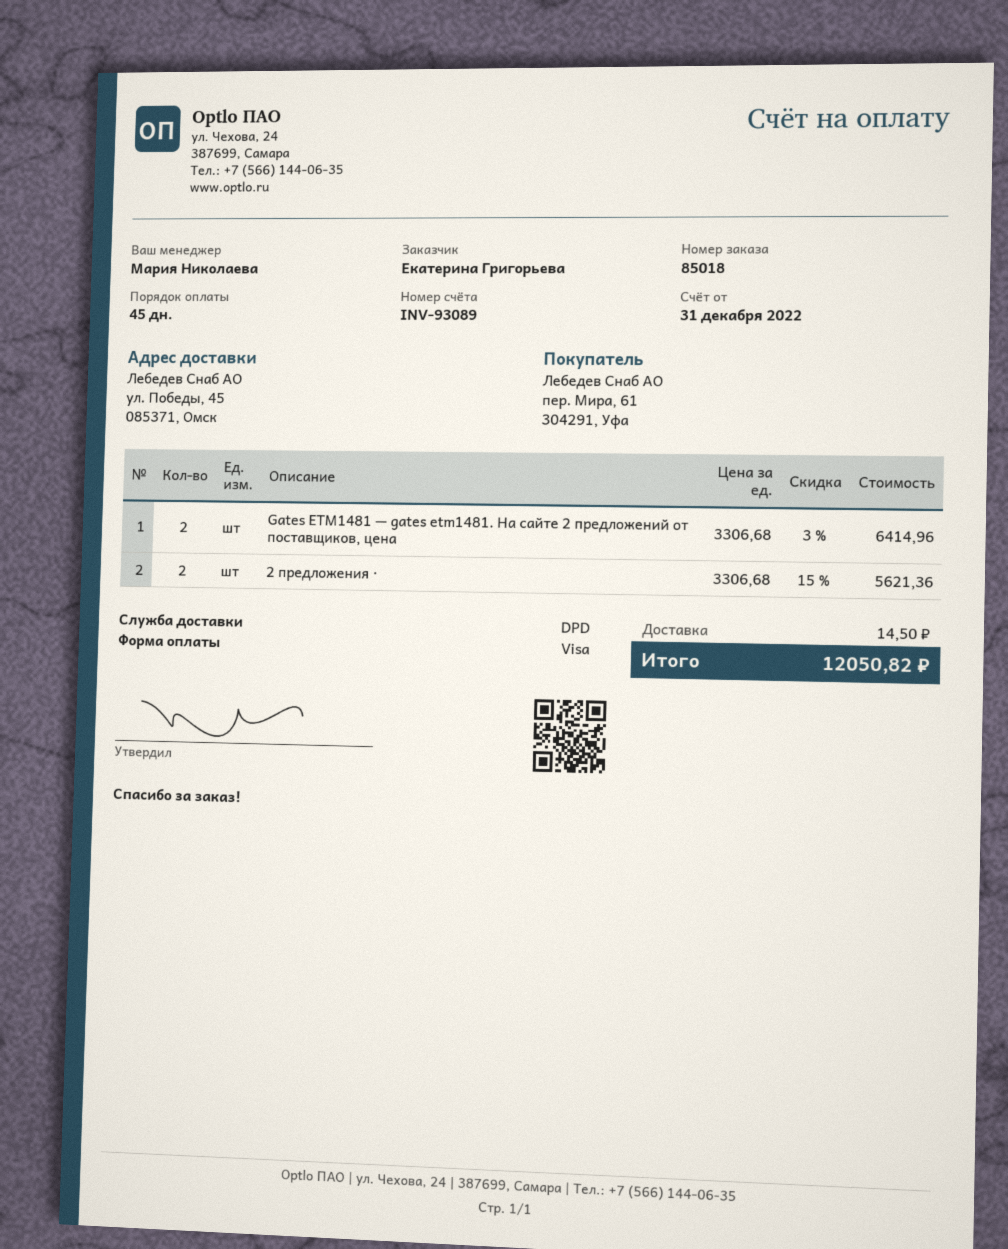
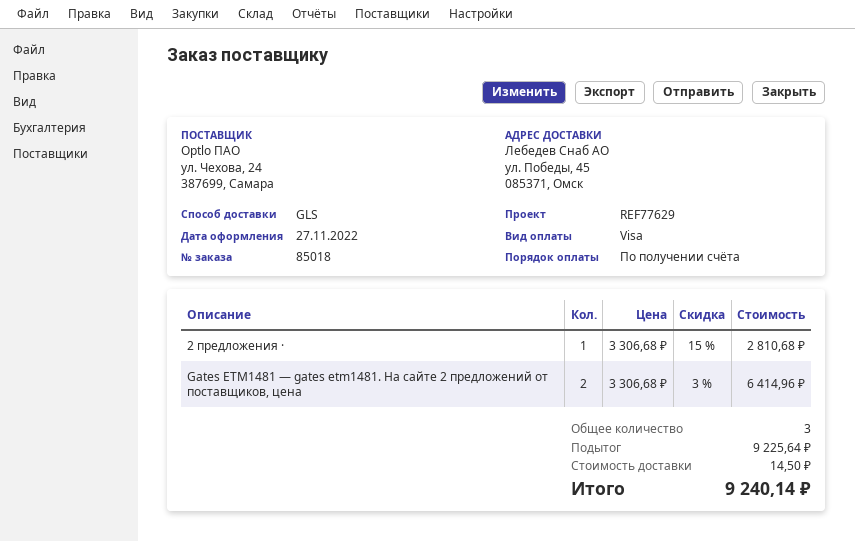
payment terms: 45 days -> on receipt
shipping method: DPD -> GLS
2 предложения ·: 2 x 3306.68 - 15% = 5621.36 -> 1 x 3306.68 - 15% = 2810.68
total: 12050.82 -> 9240.14

